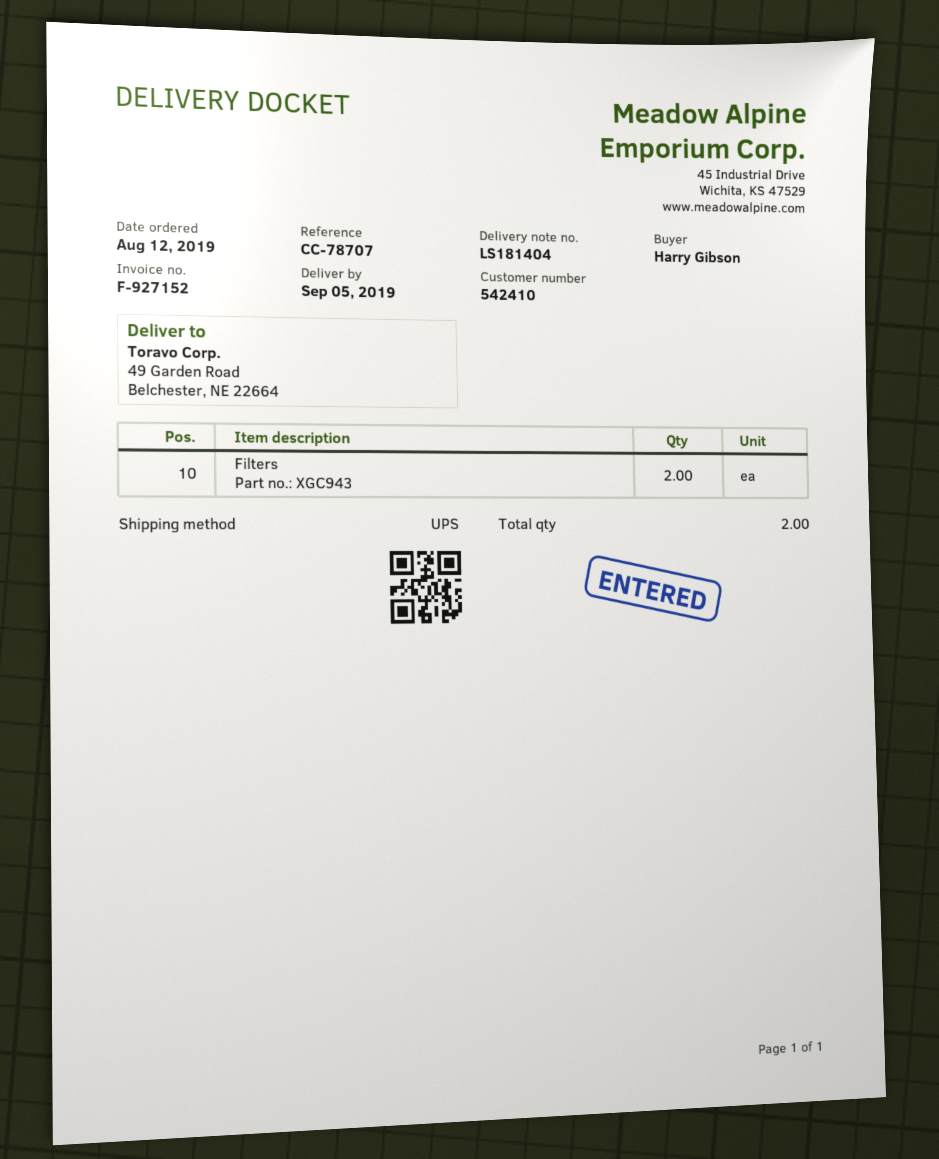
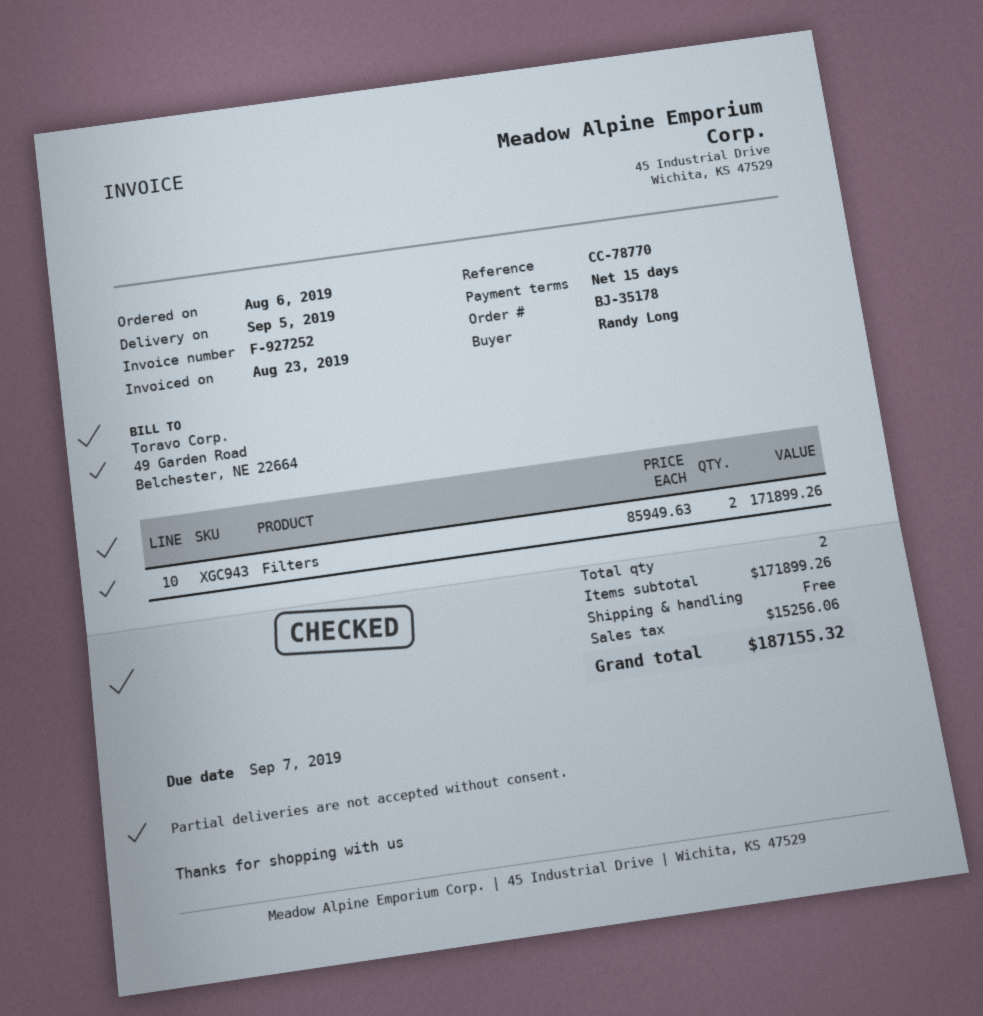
order date: 2019-08-12 -> 2019-08-06
invoice number: F-927152 -> F-927252
reference: CC-78707 -> CC-78770
ordered by: Harry Gibson -> Randy Long

